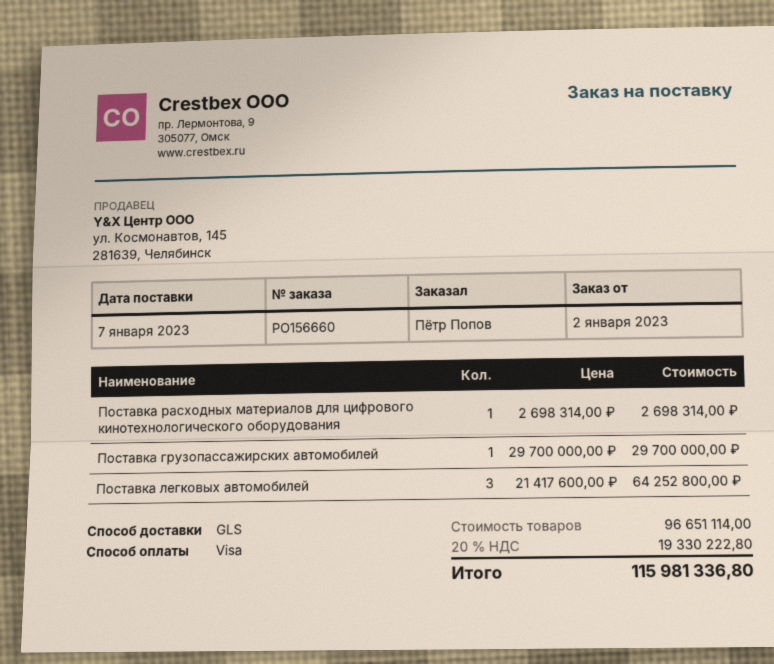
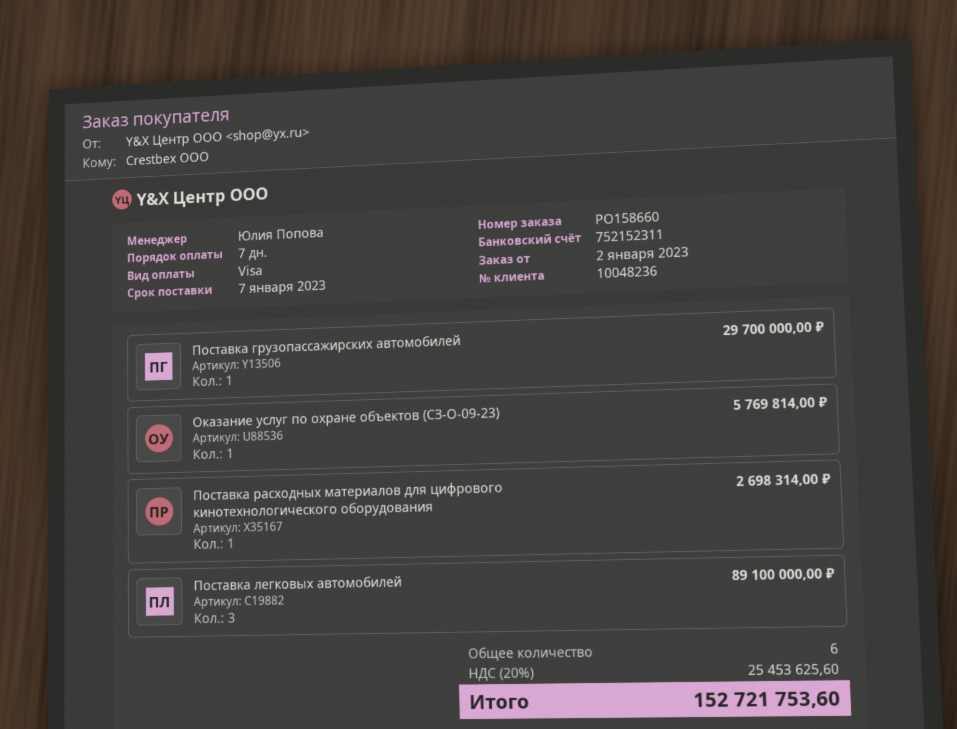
order number: PO156660 -> PO158660
Поставка легковых автомобилей: 3 for 64252800.00 -> 3 for 89100000.00
Оказание услуг по охране объектов (СЗ-О-09-23): none -> 1 for 5769814.00
tax: 20% = 19330222.80 -> 20% = 25453625.60
total: 115981336.80 -> 152721753.60

